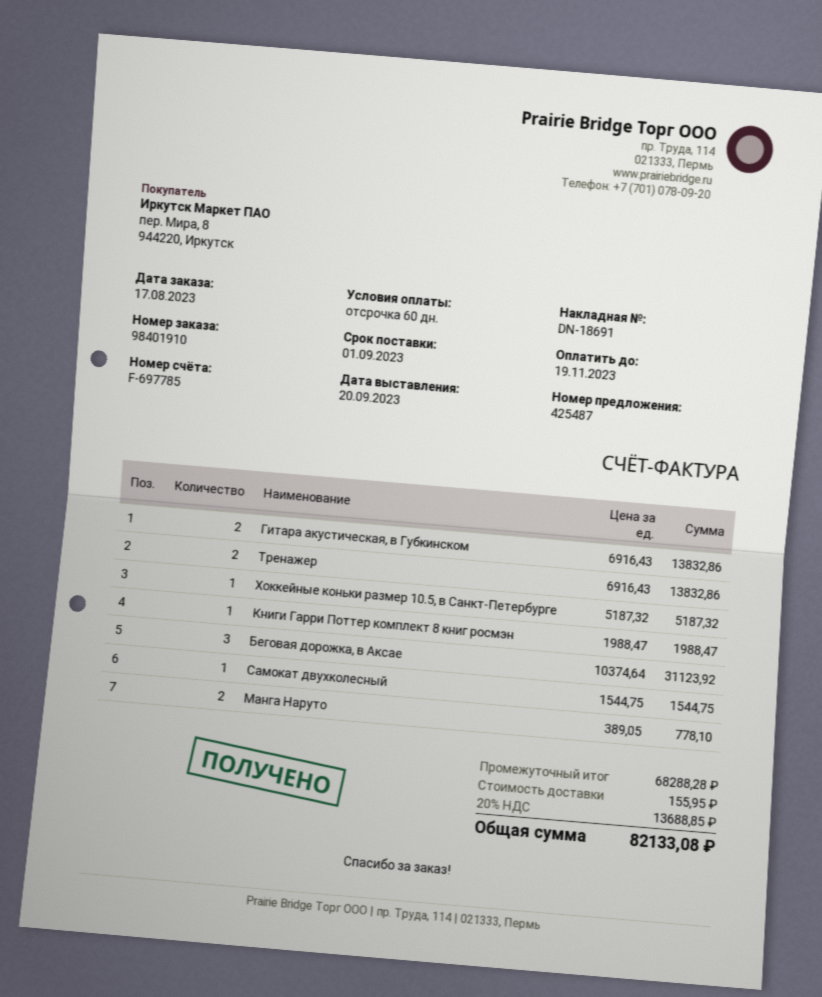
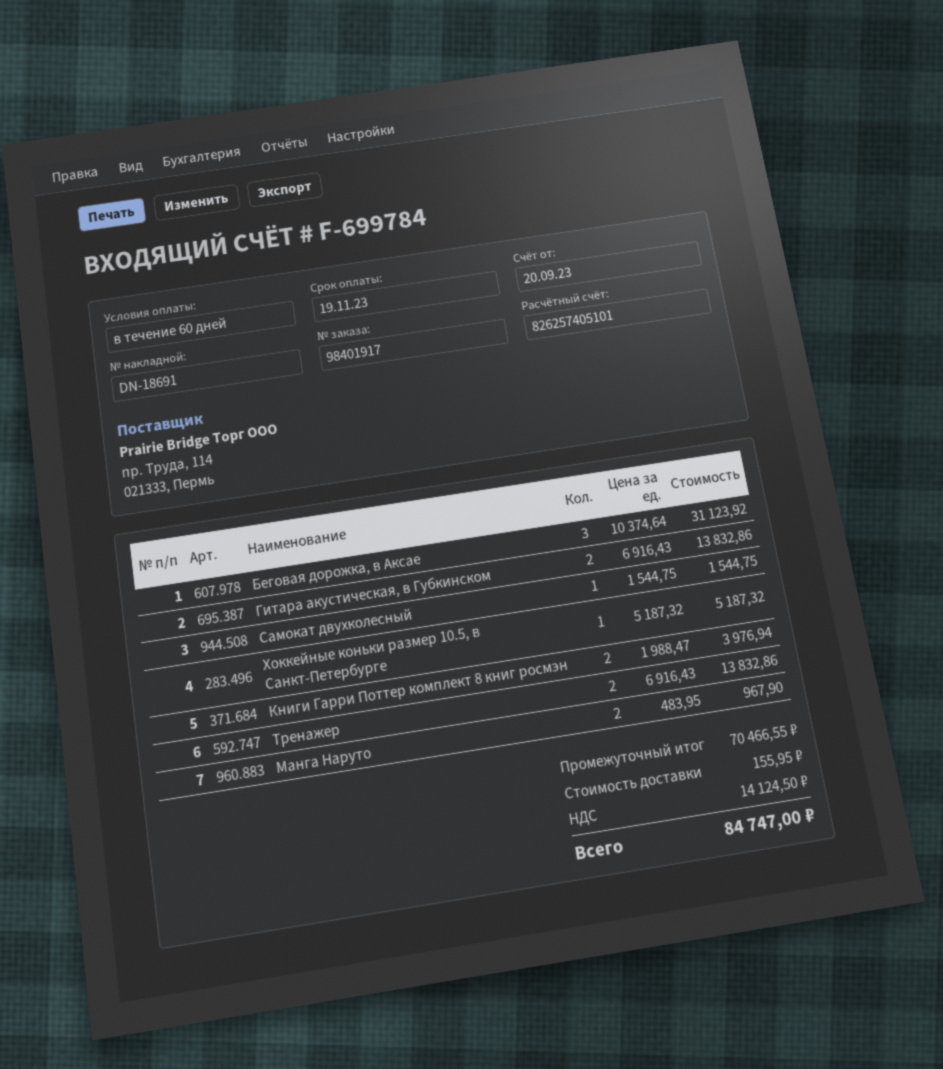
order number: 98401910 -> 98401917
invoice number: F-697785 -> F-699784
Книги Гарри Поттер комплект 8 книг росмэн: 1 x 1988.47 = 1988.47 -> 2 x 1988.47 = 3976.94
Манга Наруто: 2 x 389.05 = 778.10 -> 2 x 483.95 = 967.90
subtotal: 68288.28 -> 70466.55
tax: 13688.85 -> 14124.50
total: 82133.08 -> 84747.00

